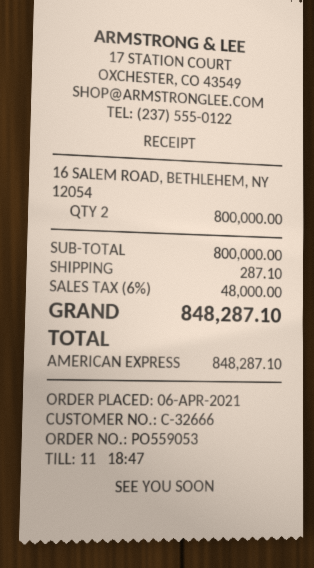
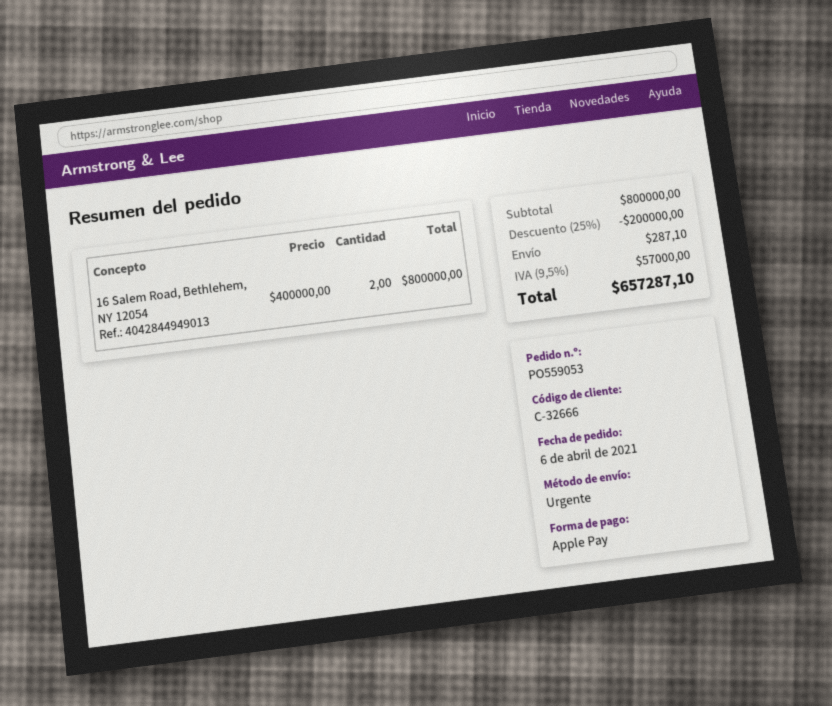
payment method: American Express -> Apple Pay
discount: none -> 25% = 200000.00
tax: 6% = 48000.00 -> 9.5% = 57000.00
total: 848287.10 -> 657287.10

